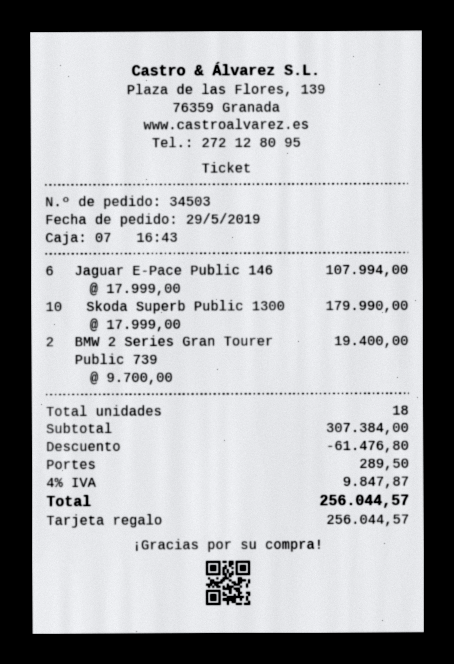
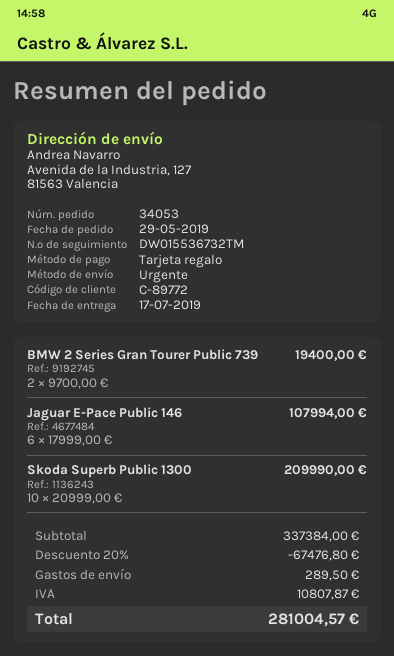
order number: 34503 -> 34053
Skoda Superb Public 1300: 10 x 17999.00 = 179990.00 -> 10 x 20999.00 = 209990.00
subtotal: 307384.00 -> 337384.00
discount: 61476.80 -> 67476.80
tax: 9847.87 -> 10807.87
total: 256044.57 -> 281004.57

